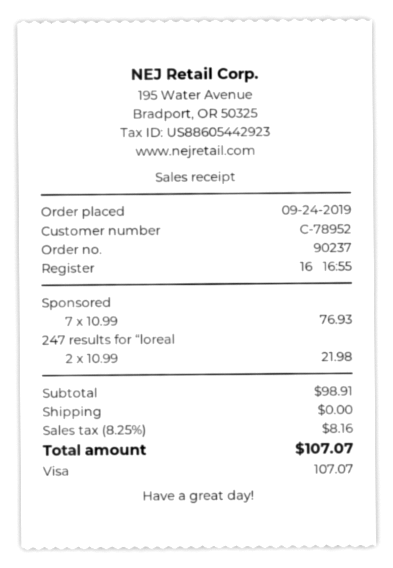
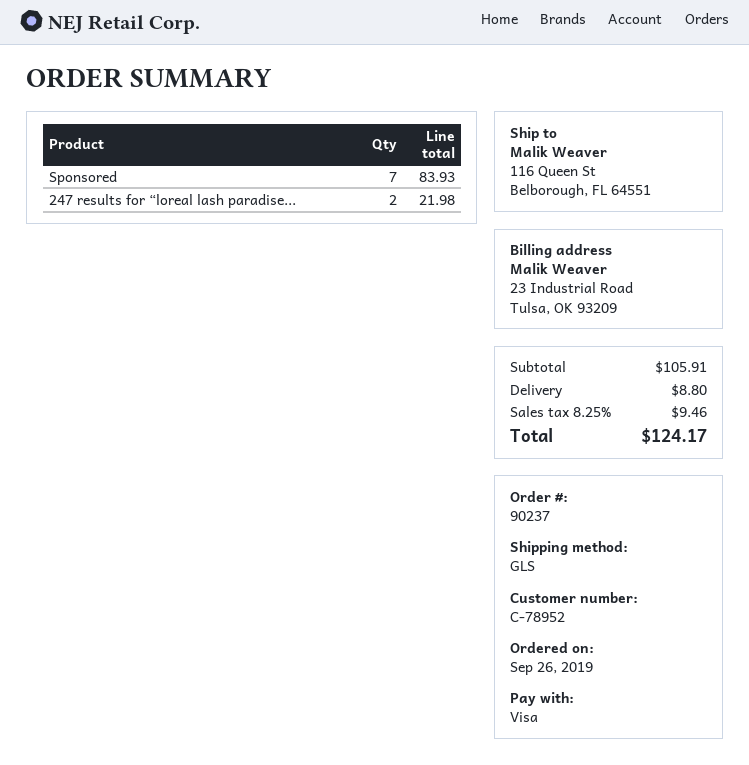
order date: 2019-09-24 -> 2019-09-26
Sponsored: 7 for 76.93 -> 7 for 83.93
subtotal: 98.91 -> 105.91
shipping: 0.00 -> 8.80
tax: 8.25% = 8.16 -> 8.25% = 9.46
total: 107.07 -> 124.17

